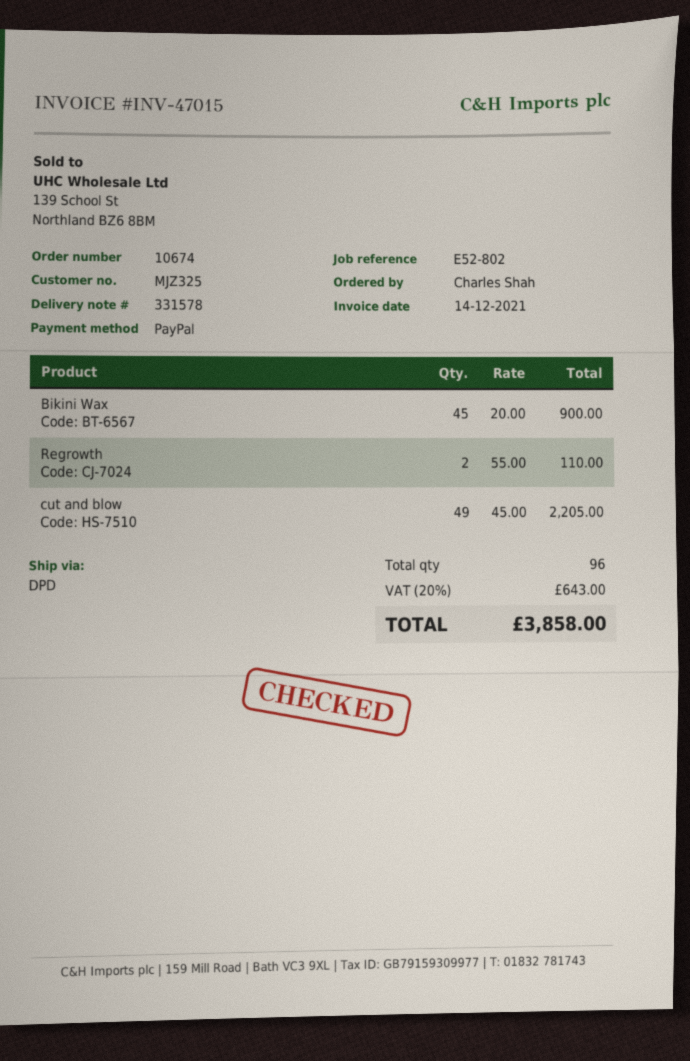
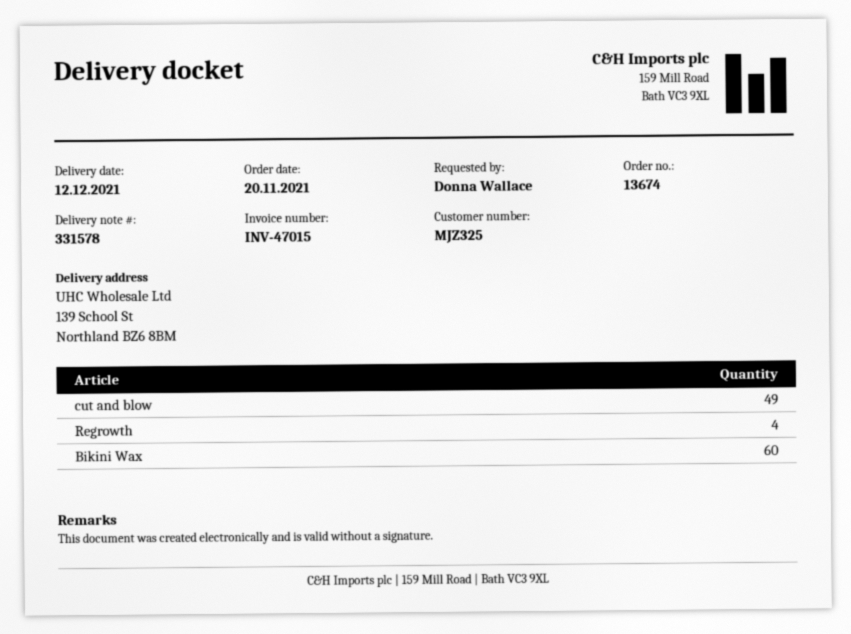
order number: 10674 -> 13674
ordered by: Charles Shah -> Donna Wallace
Bikini Wax: 45 -> 60
Regrowth: 2 -> 4

